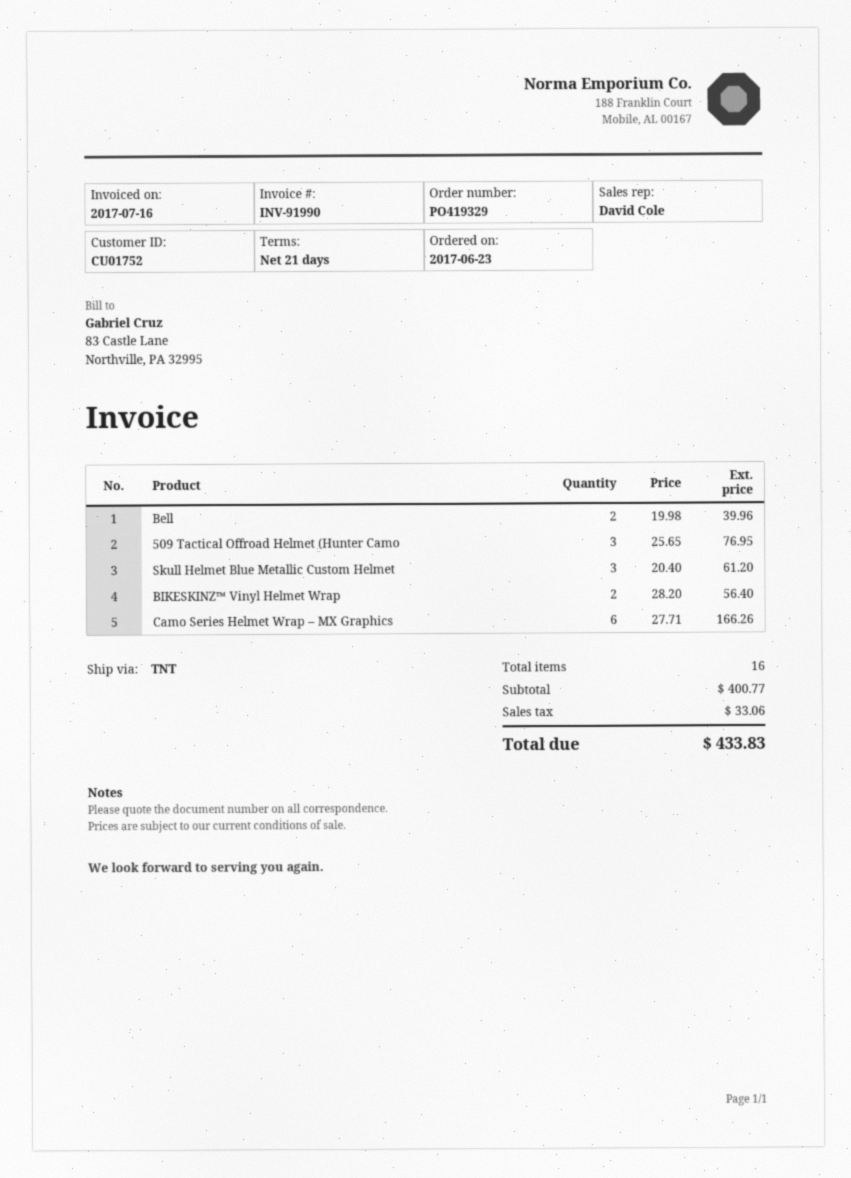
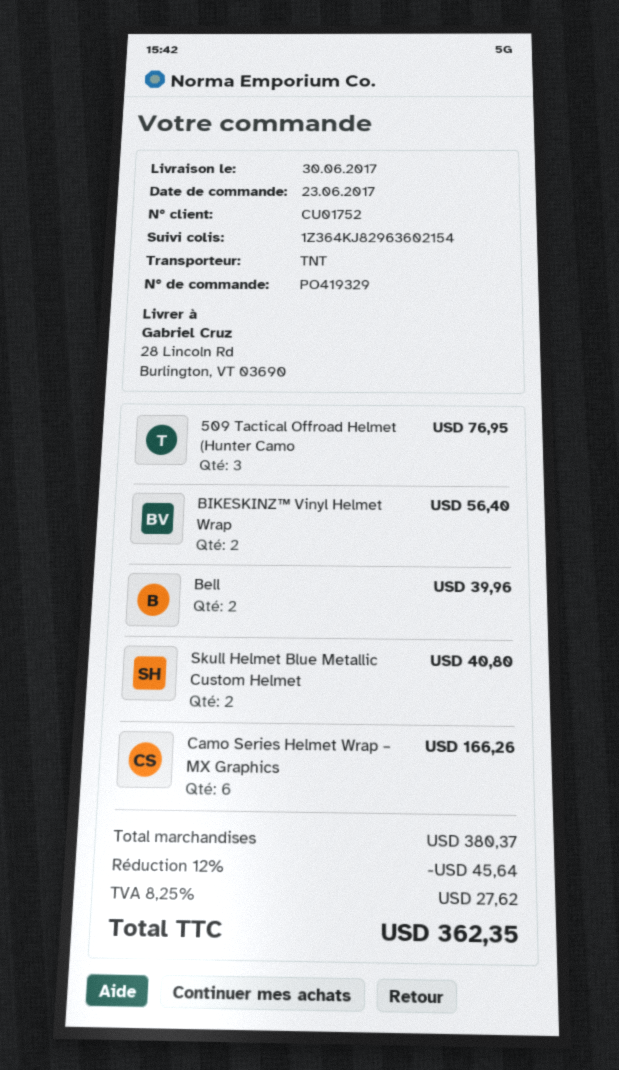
Skull Helmet Blue Metallic Custom Helmet: 3 for 61.20 -> 2 for 40.80
subtotal: 400.77 -> 380.37
discount: none -> 12% = 45.64
tax: 33.06 -> 27.62
total: 433.83 -> 362.35

